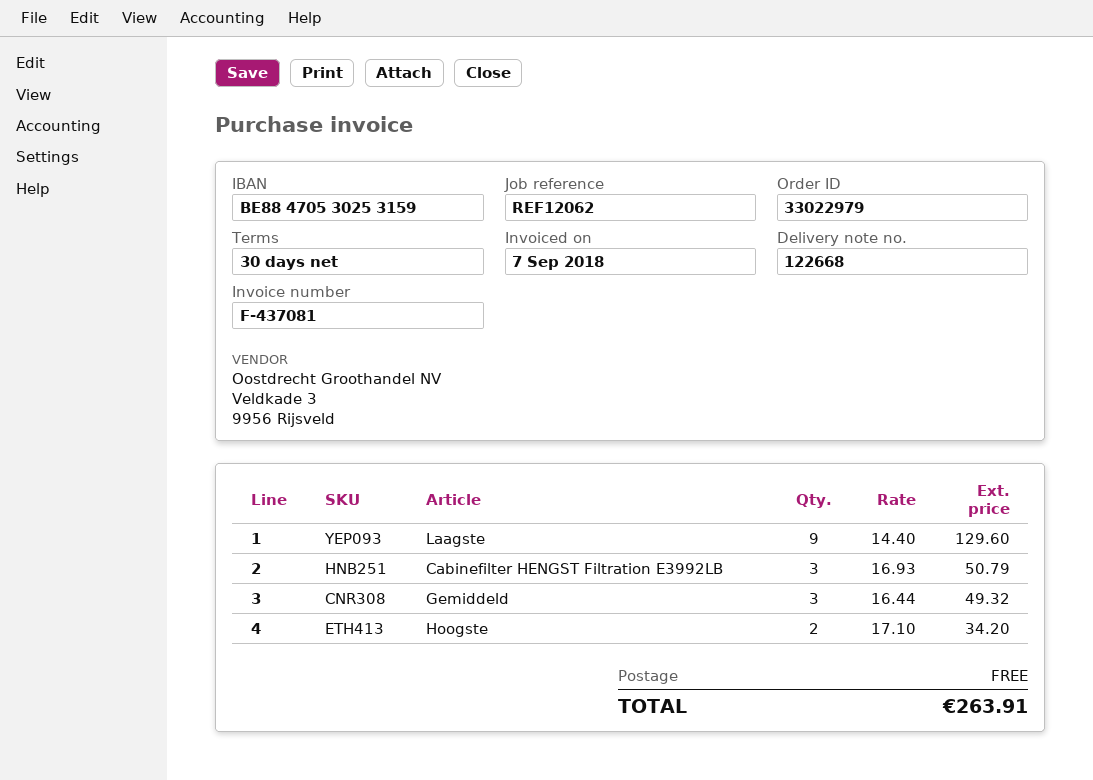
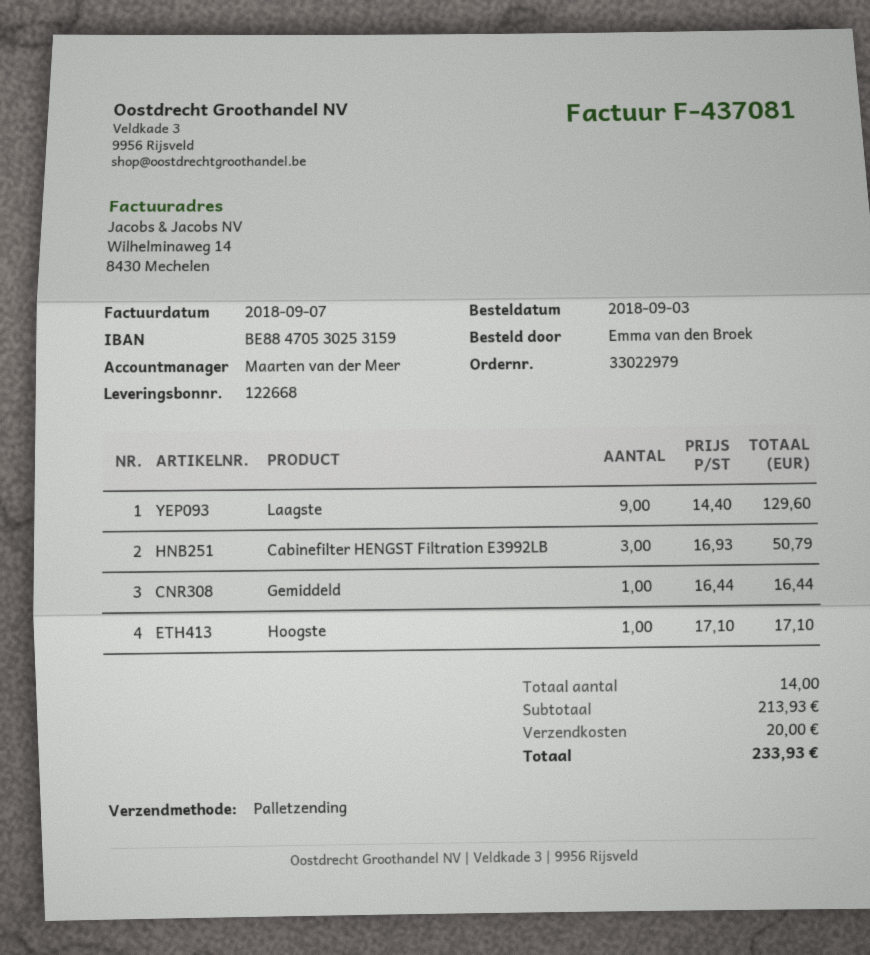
Gemiddeld: 3 x 16.44 = 49.32 -> 1 x 16.44 = 16.44
Hoogste: 2 x 17.10 = 34.20 -> 1 x 17.10 = 17.10
shipping: 0.00 -> 20.00
total: 263.91 -> 233.93

